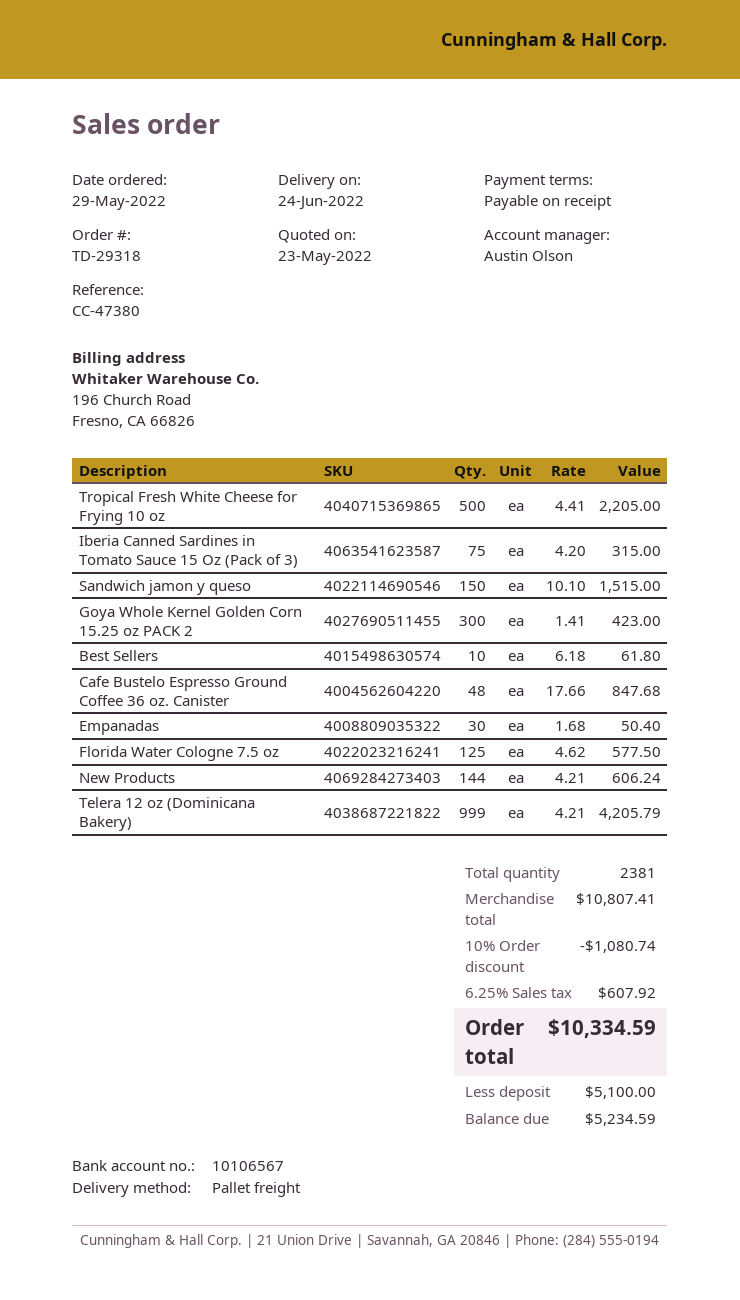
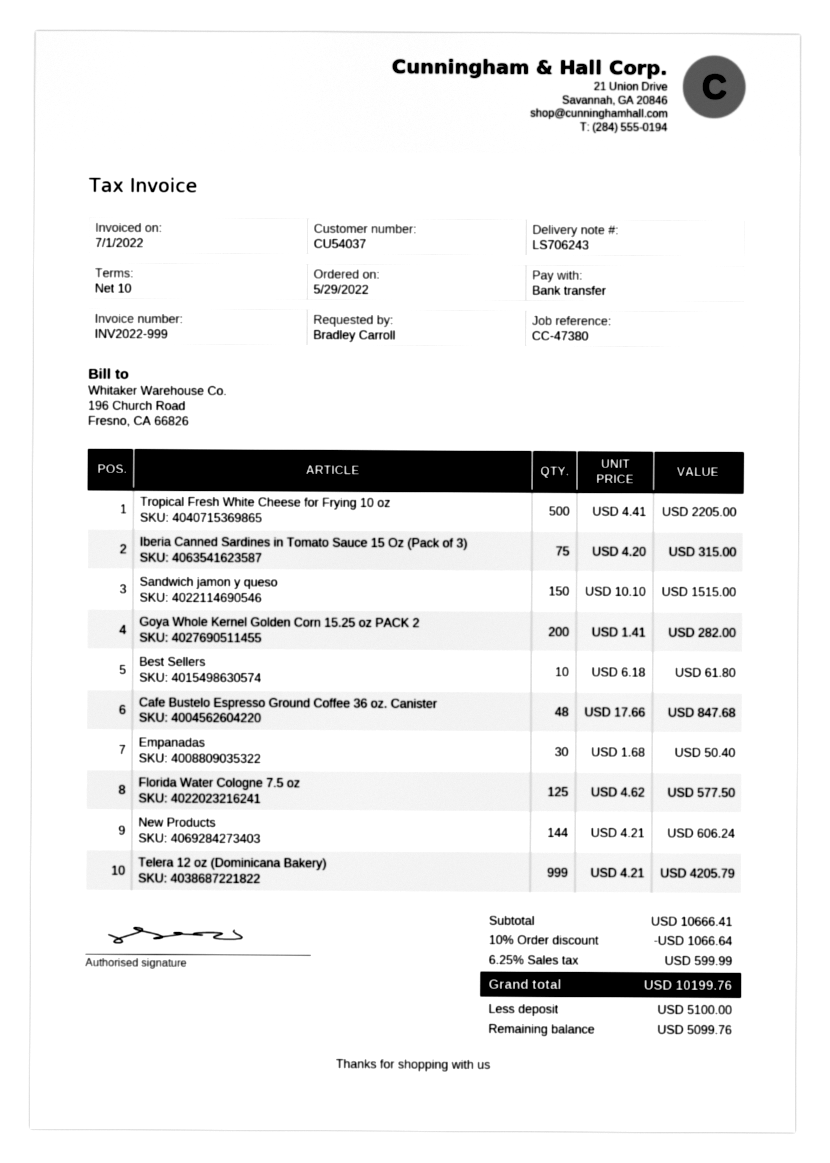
payment terms: on receipt -> 10 days
Goya Whole Kernel Golden Corn 15.25 oz PACK 2: 300 x 1.41 = 423.00 -> 200 x 1.41 = 282.00
subtotal: 10807.41 -> 10666.41
discount: 10% = 1080.74 -> 10% = 1066.64
tax: 6.25% = 607.92 -> 6.25% = 599.99
total: 10334.59 -> 10199.76
balance: 5234.59 -> 5099.76

